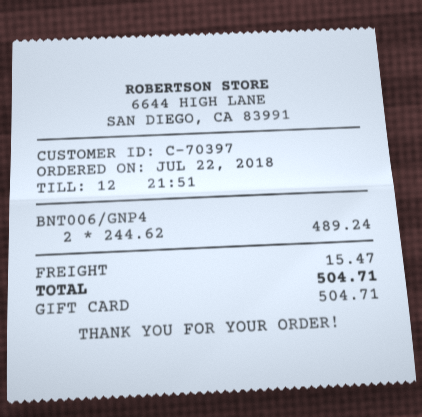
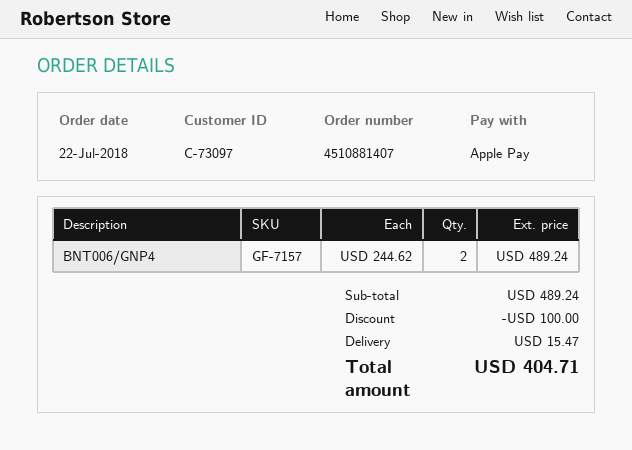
customer number: C-70397 -> C-73097
payment method: gift card -> Apple Pay
discount: none -> 100.00
total: 504.71 -> 404.71

